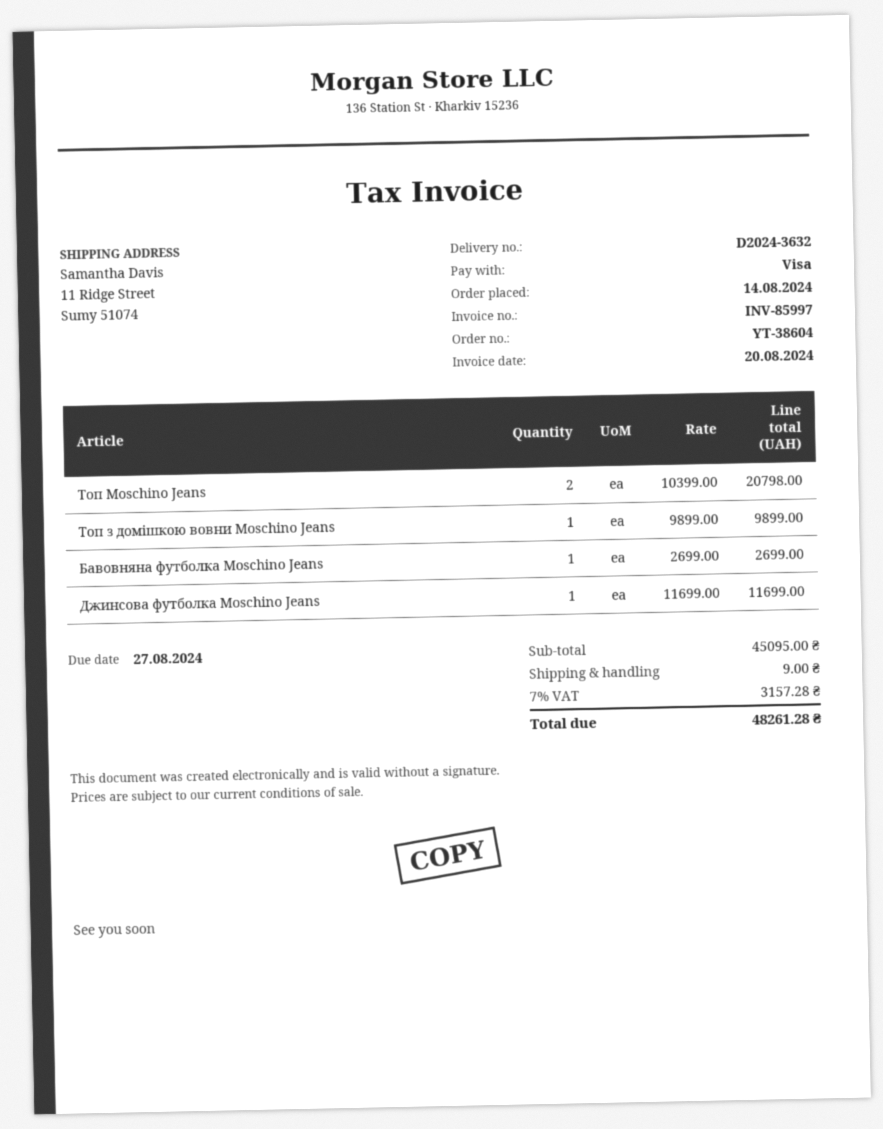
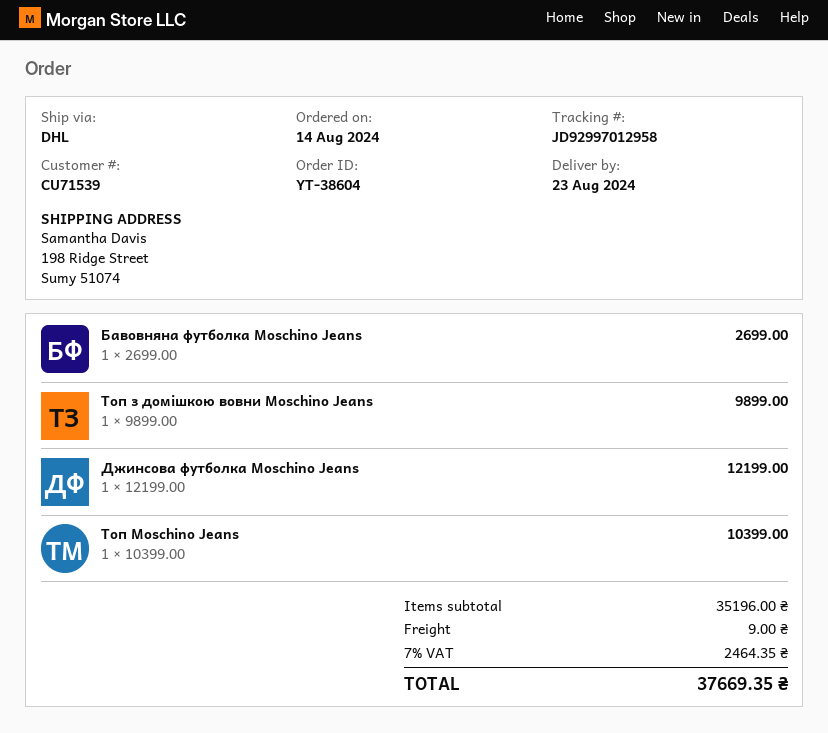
ship to: 11 Ridge Street, Sumy 51074 -> 198 Ridge Street, Sumy 51074
Топ Moschino Jeans: 2 x 10399.00 = 20798.00 -> 1 x 10399.00 = 10399.00
Джинсова футболка Moschino Jeans: 1 x 11699.00 = 11699.00 -> 1 x 12199.00 = 12199.00
subtotal: 45095.00 -> 35196.00
tax: 7% = 3157.28 -> 7% = 2464.35
total: 48261.28 -> 37669.35

